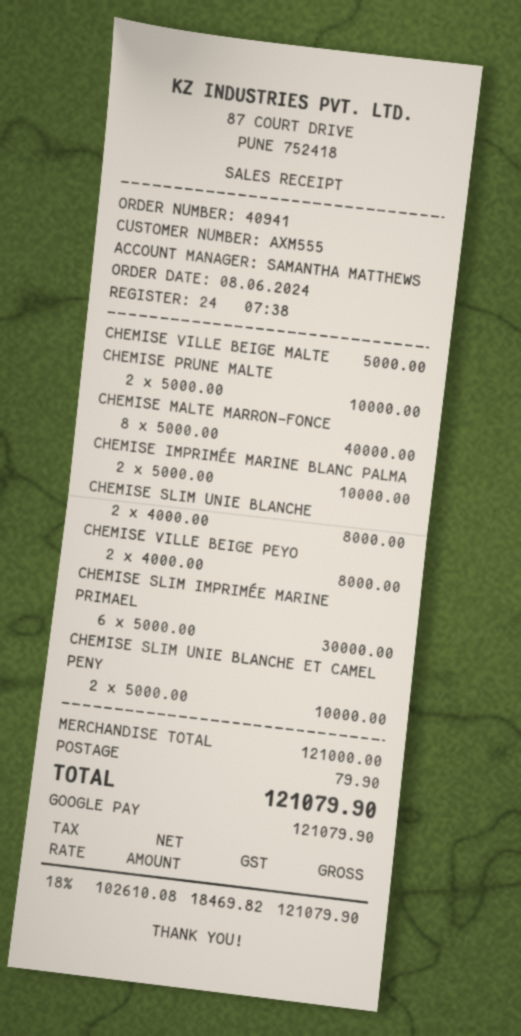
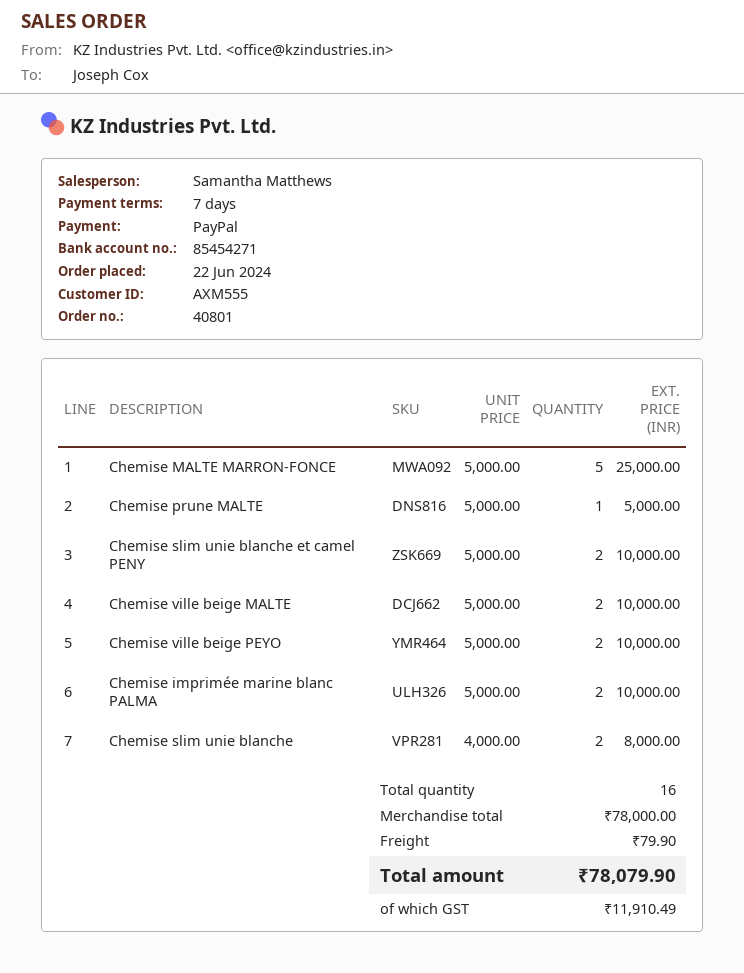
order number: 40941 -> 40801
order date: 2024-06-08 -> 2024-06-22
payment method: Google Pay -> PayPal
CHEMISE VILLE BEIGE MALTE: 1 x 5000.00 = 5000.00 -> 2 x 5000.00 = 10000.00
CHEMISE PRUNE MALTE: 2 x 5000.00 = 10000.00 -> 1 x 5000.00 = 5000.00
CHEMISE MALTE MARRON-FONCE: 8 x 5000.00 = 40000.00 -> 5 x 5000.00 = 25000.00
CHEMISE VILLE BEIGE PEYO: 2 x 4000.00 = 8000.00 -> 2 x 5000.00 = 10000.00
CHEMISE SLIM IMPRIMÉE MARINE PRIMAEL: 6 x 5000.00 = 30000.00 -> none
subtotal: 121000.00 -> 78000.00
tax: 18469.82 -> 11910.49
total: 121079.90 -> 78079.90

